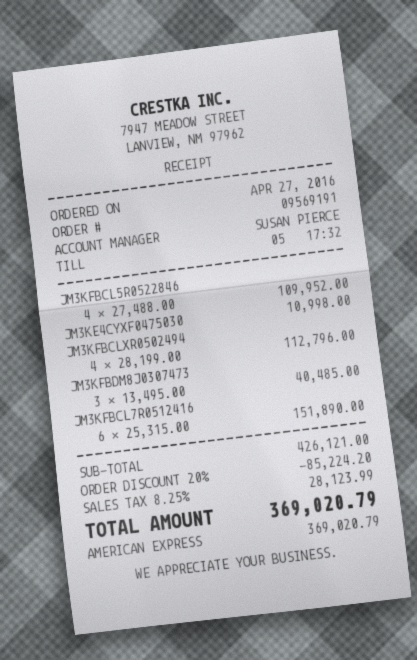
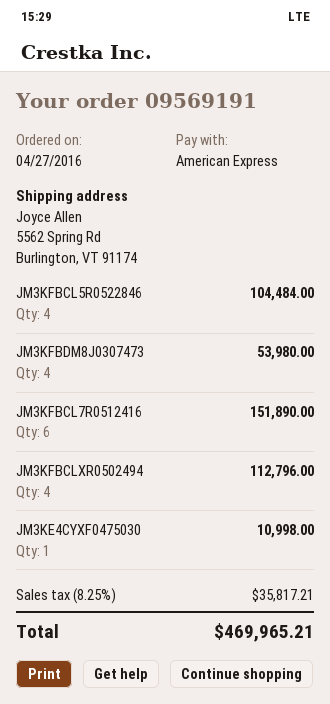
JM3KFBCL5R0522846: 4 for 109952.00 -> 4 for 104484.00
JM3KFBDM8J0307473: 3 for 40485.00 -> 4 for 53980.00
discount: 20% = 85224.20 -> none
tax: 8.25% = 28123.99 -> 8.25% = 35817.21
total: 369020.79 -> 469965.21

